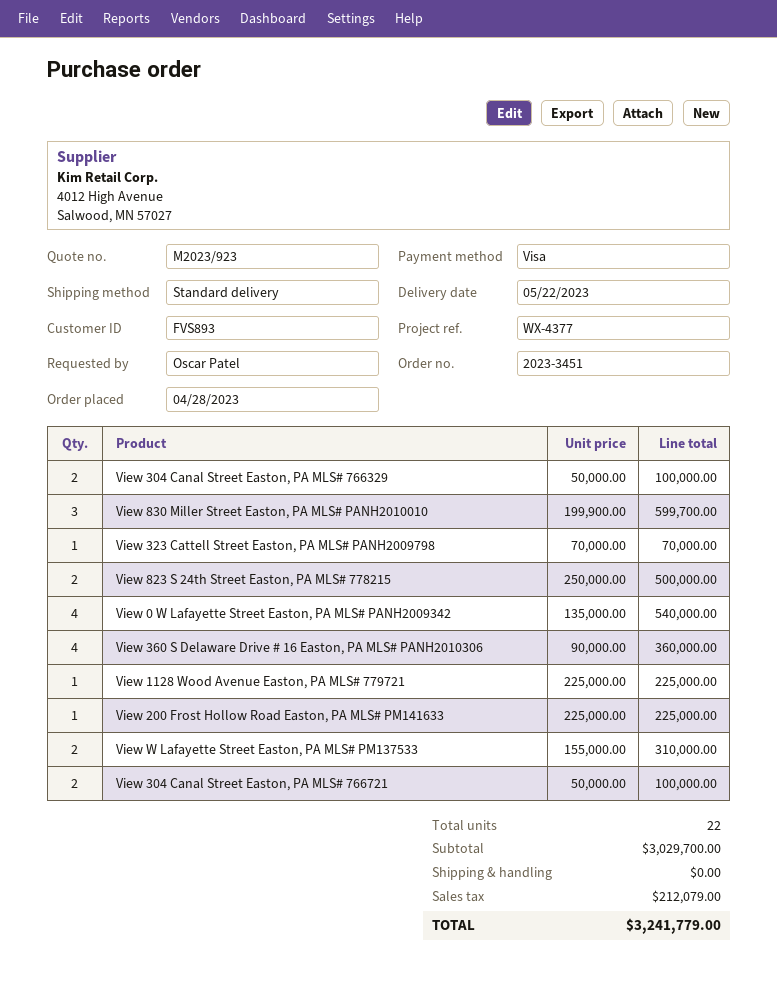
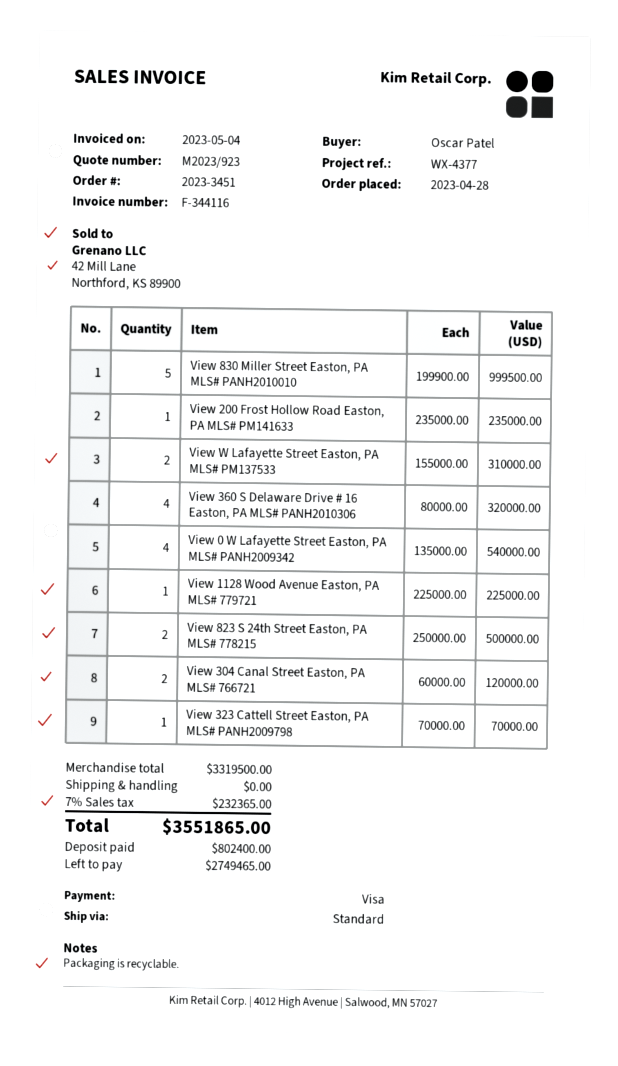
View 304 Canal Street Easton, PA MLS# 766329: 2 x 50000.00 = 100000.00 -> none
View 830 Miller Street Easton, PA MLS# PANH2010010: 3 x 199900.00 = 599700.00 -> 5 x 199900.00 = 999500.00
View 360 S Delaware Drive # 16 Easton, PA MLS# PANH2010306: 4 x 90000.00 = 360000.00 -> 4 x 80000.00 = 320000.00
View 200 Frost Hollow Road Easton, PA MLS# PM141633: 1 x 225000.00 = 225000.00 -> 1 x 235000.00 = 235000.00
View 304 Canal Street Easton, PA MLS# 766721: 2 x 50000.00 = 100000.00 -> 2 x 60000.00 = 120000.00
subtotal: 3029700.00 -> 3319500.00
tax: 212079.00 -> 232365.00
total: 3241779.00 -> 3551865.00

